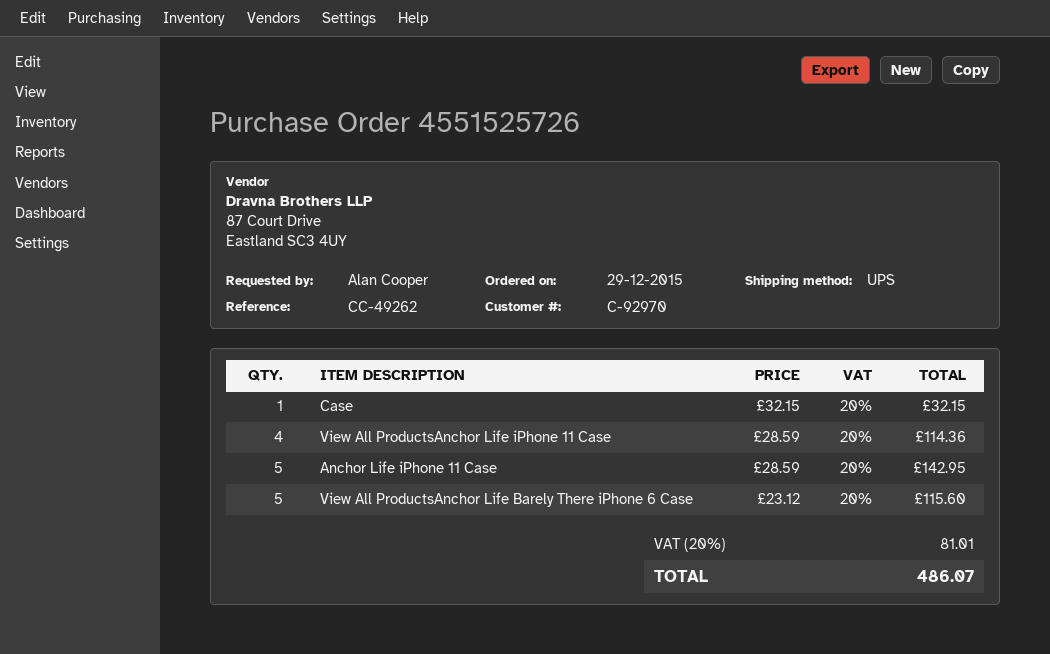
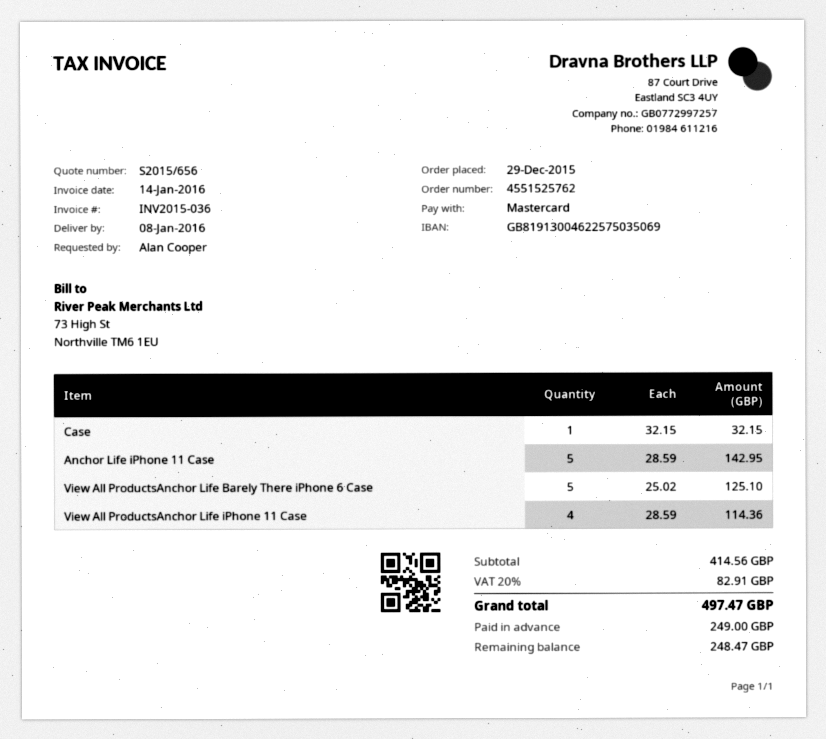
order number: 4551525726 -> 4551525762
View All ProductsAnchor Life Barely There iPhone 6 Case: 5 x 23.12 = 115.60 -> 5 x 25.02 = 125.10
tax: 20% = 81.01 -> 20% = 82.91
total: 486.07 -> 497.47

